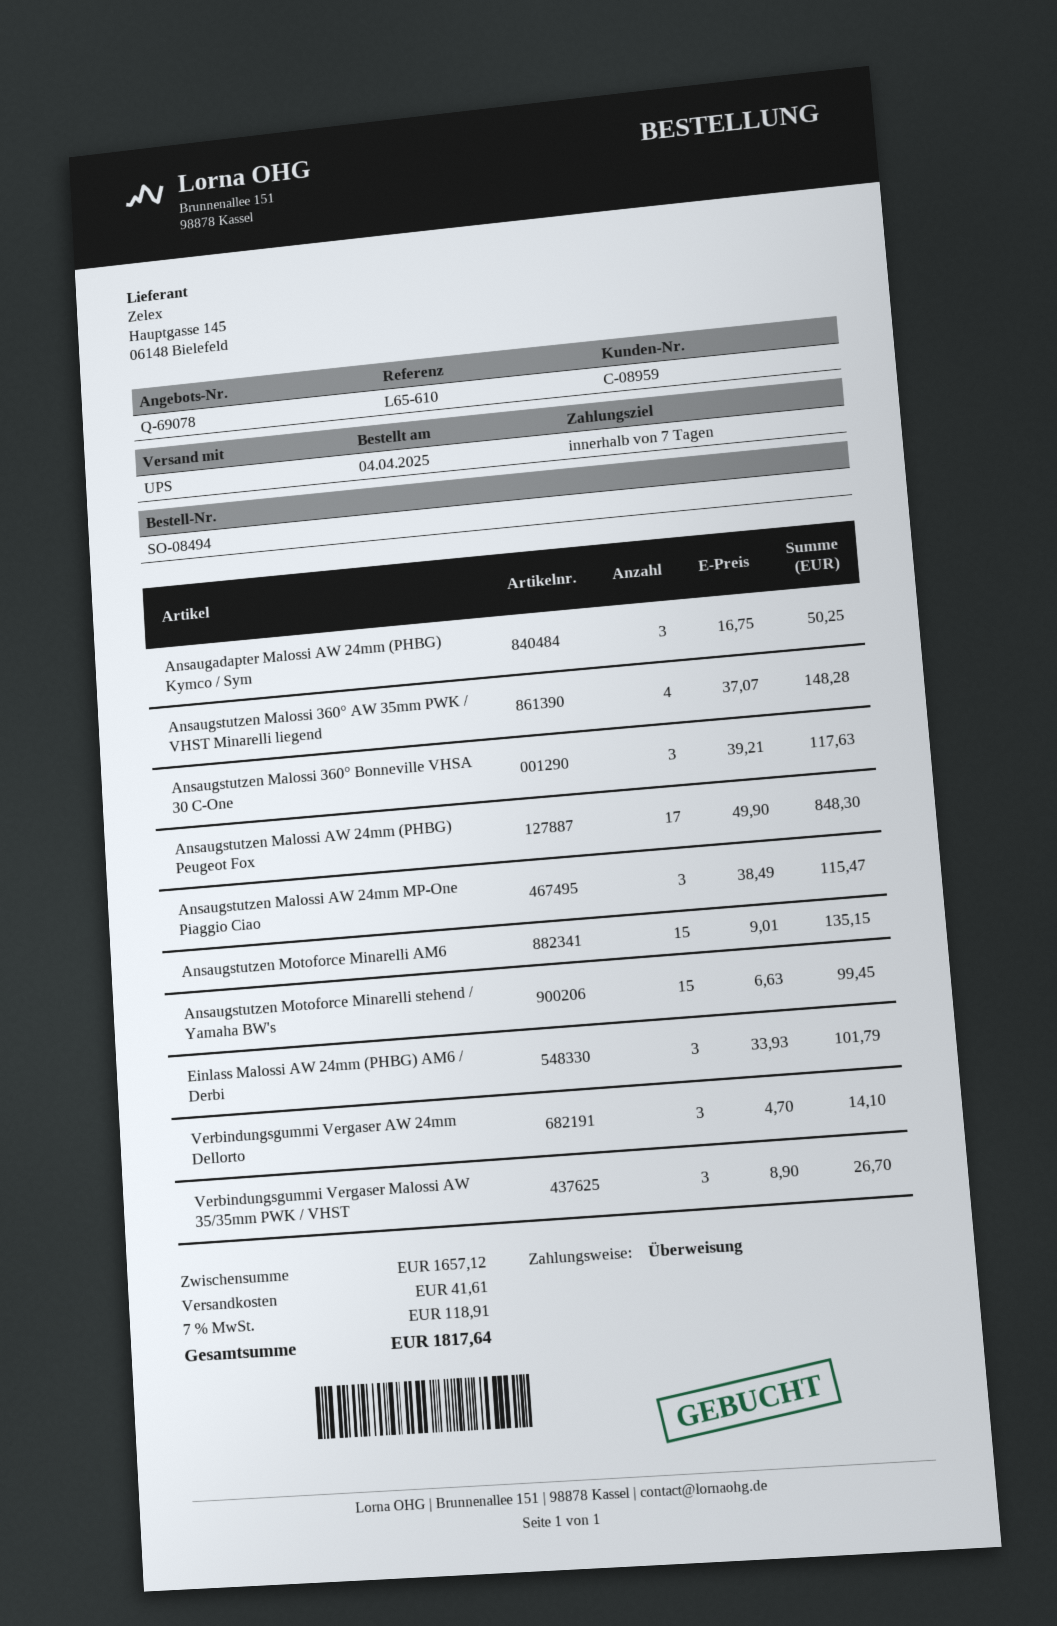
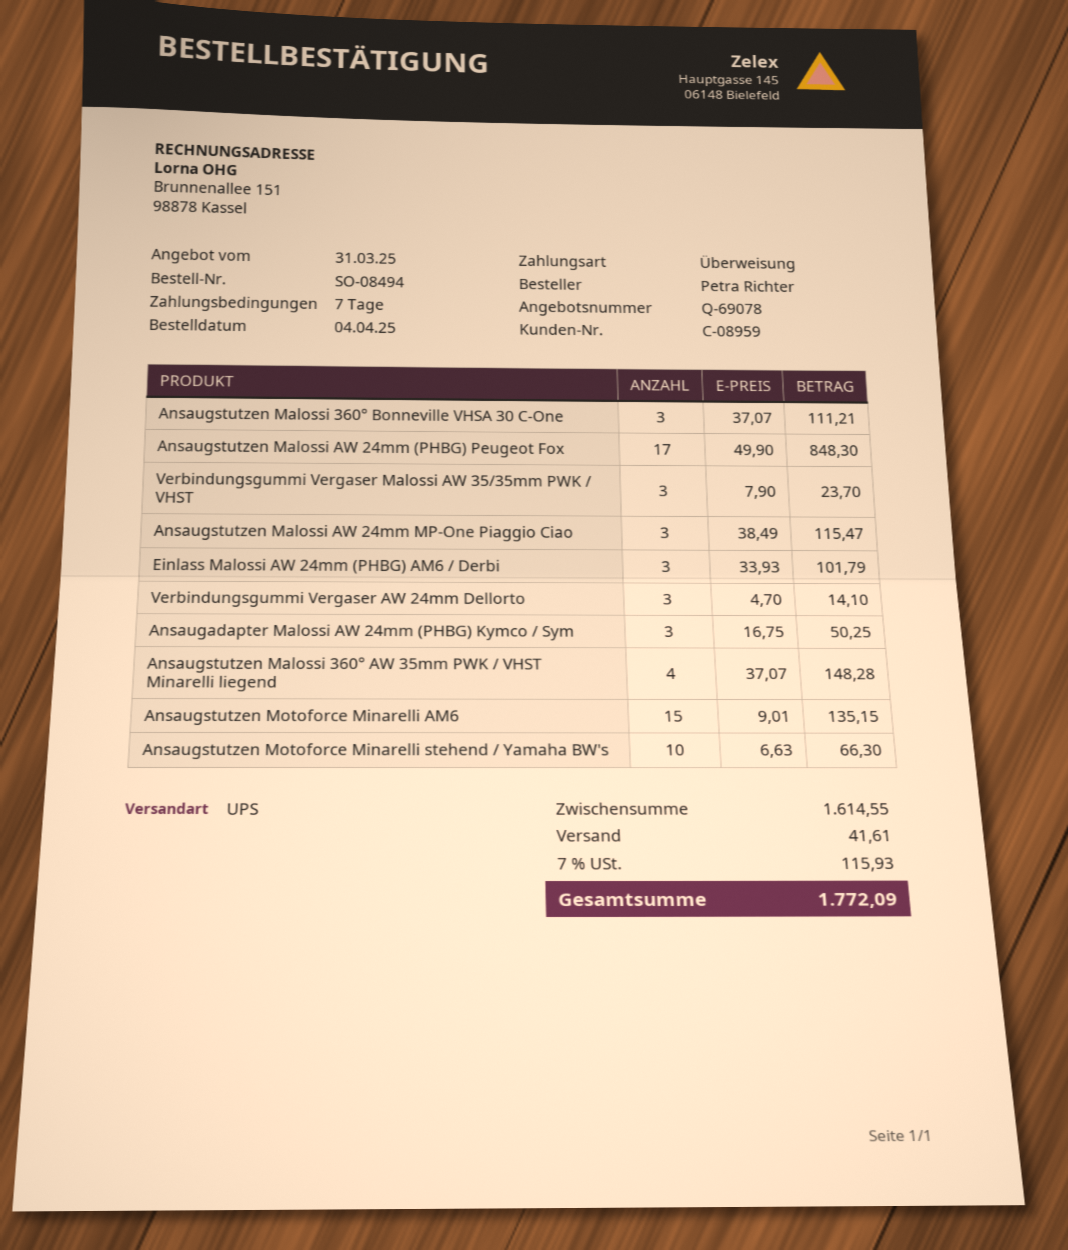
Ansaugstutzen Malossi 360° Bonneville VHSA 30 C-One: 3 x 39.21 = 117.63 -> 3 x 37.07 = 111.21
Ansaugstutzen Motoforce Minarelli stehend / Yamaha BW's: 15 x 6.63 = 99.45 -> 10 x 6.63 = 66.30
Verbindungsgummi Vergaser Malossi AW 35/35mm PWK / VHST: 3 x 8.90 = 26.70 -> 3 x 7.90 = 23.70
subtotal: 1657.12 -> 1614.55
tax: 7% = 118.91 -> 7% = 115.93
total: 1817.64 -> 1772.09

